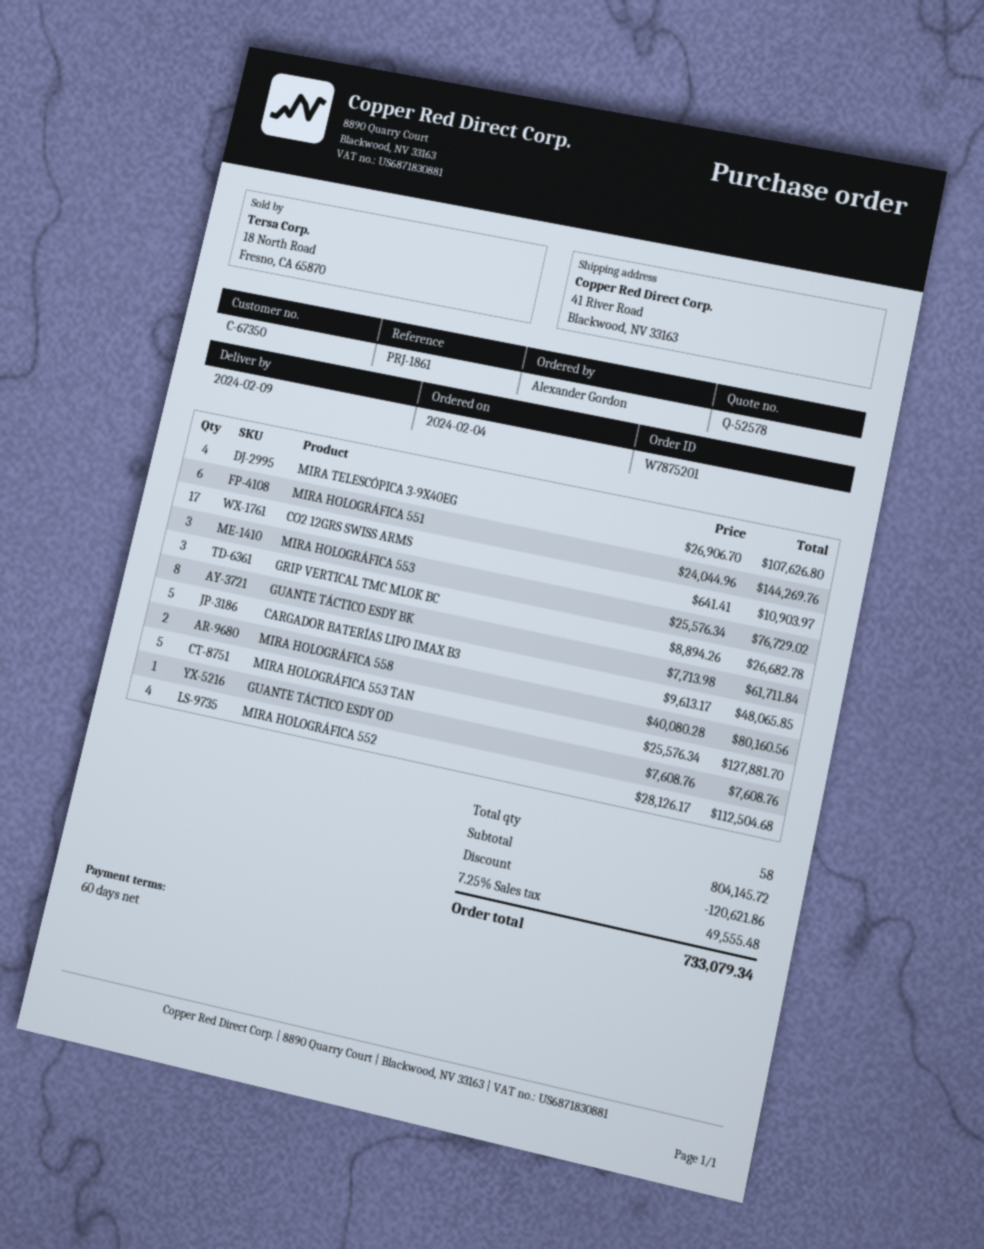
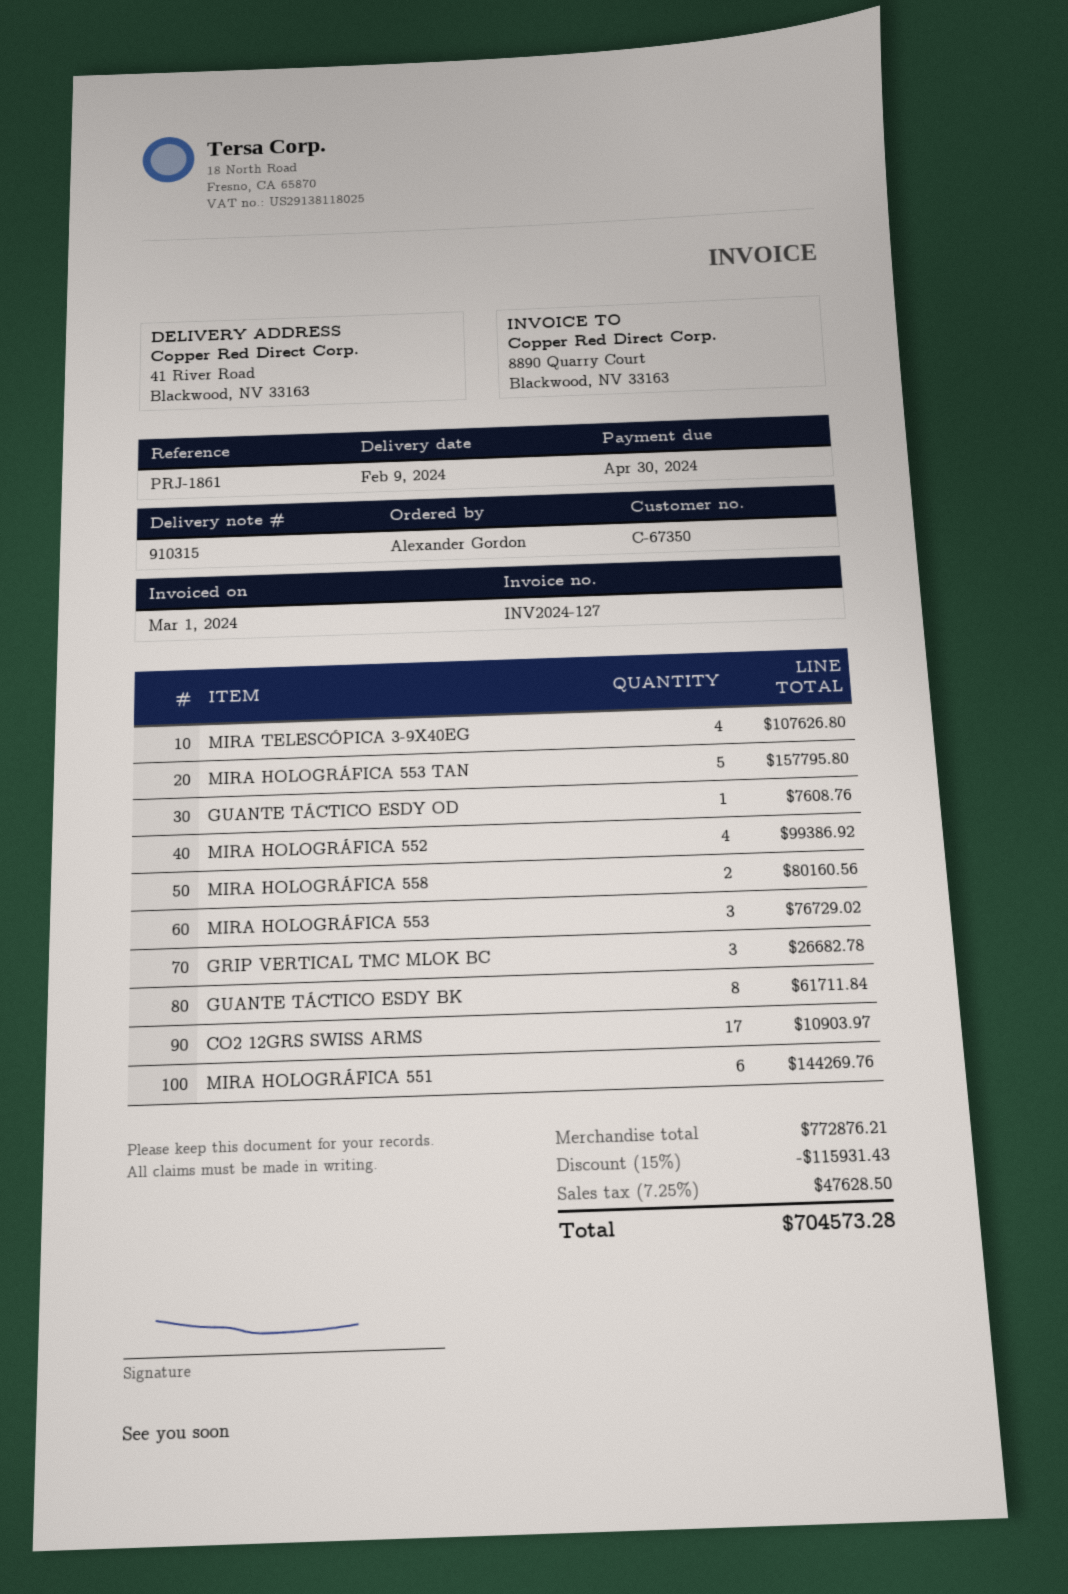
CARGADOR BATERÍAS LIPO IMAX B3: 5 for 48065.85 -> none
MIRA HOLOGRÁFICA 553 TAN: 5 for 127881.70 -> 5 for 157795.80
MIRA HOLOGRÁFICA 552: 4 for 112504.68 -> 4 for 99386.92
subtotal: 804145.72 -> 772876.21
discount: 120621.86 -> 115931.43
tax: 7.25% = 49555.48 -> 7.25% = 47628.50
total: 733079.34 -> 704573.28

